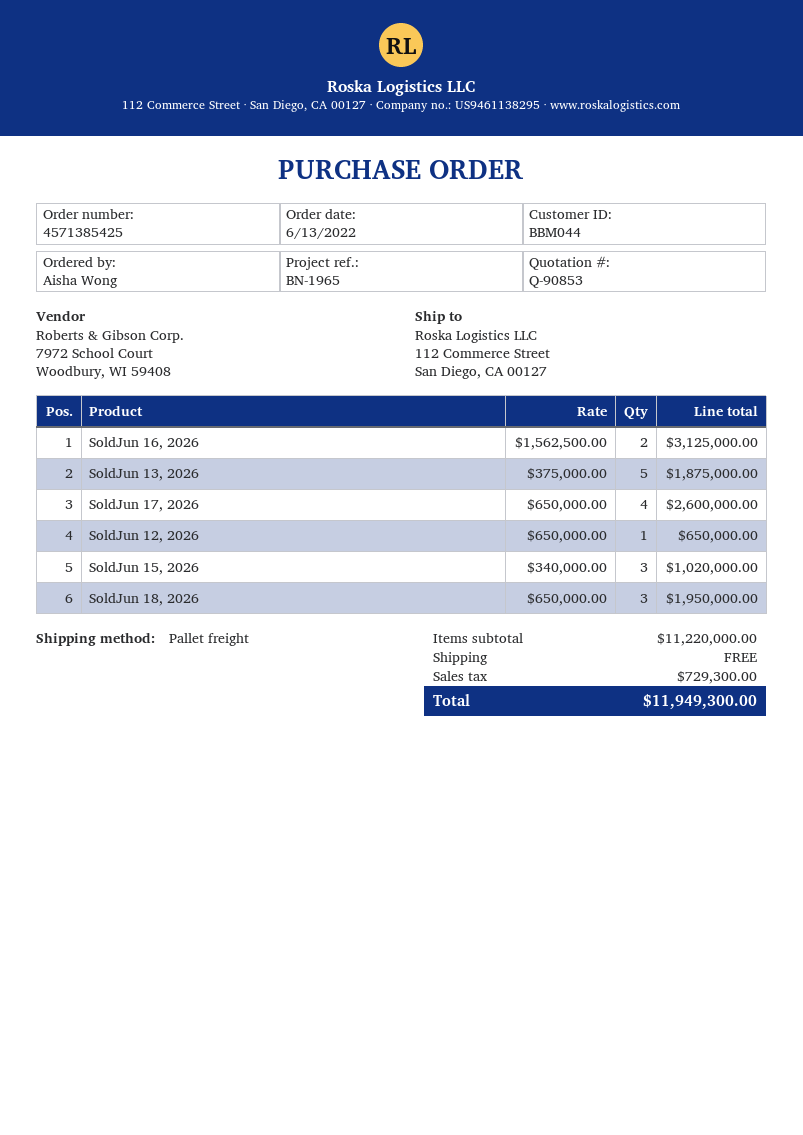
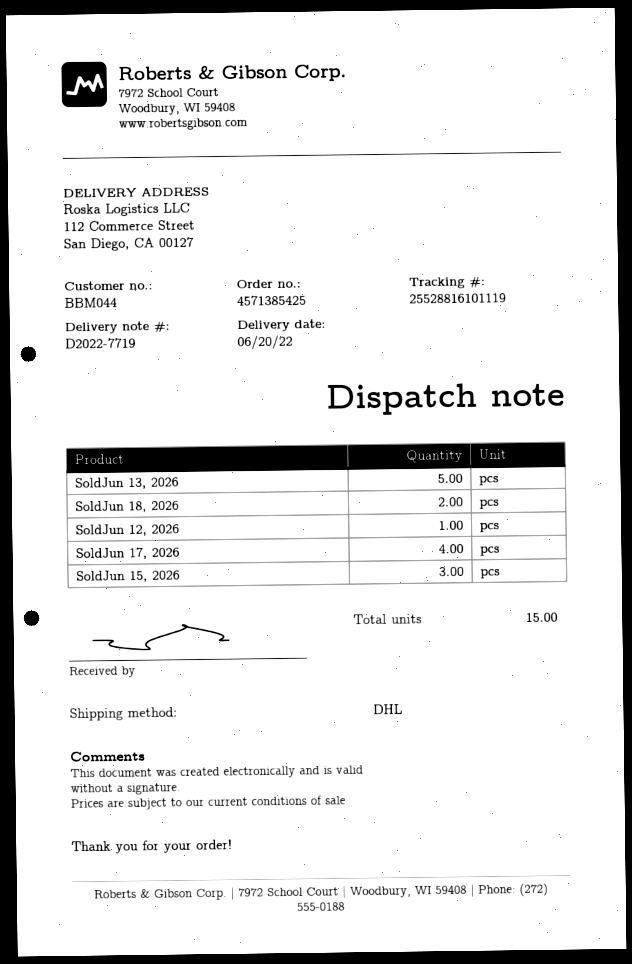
shipping method: pallet freight -> DHL
SoldJun 16, 2026: 2 -> none
SoldJun 18, 2026: 3 -> 2

